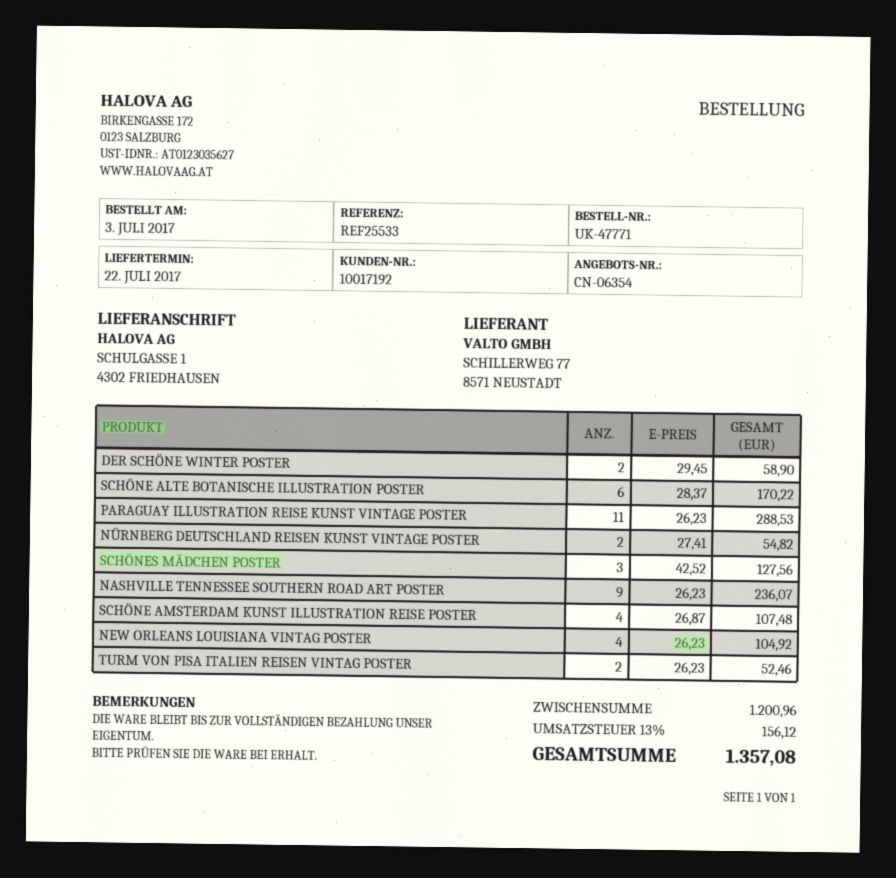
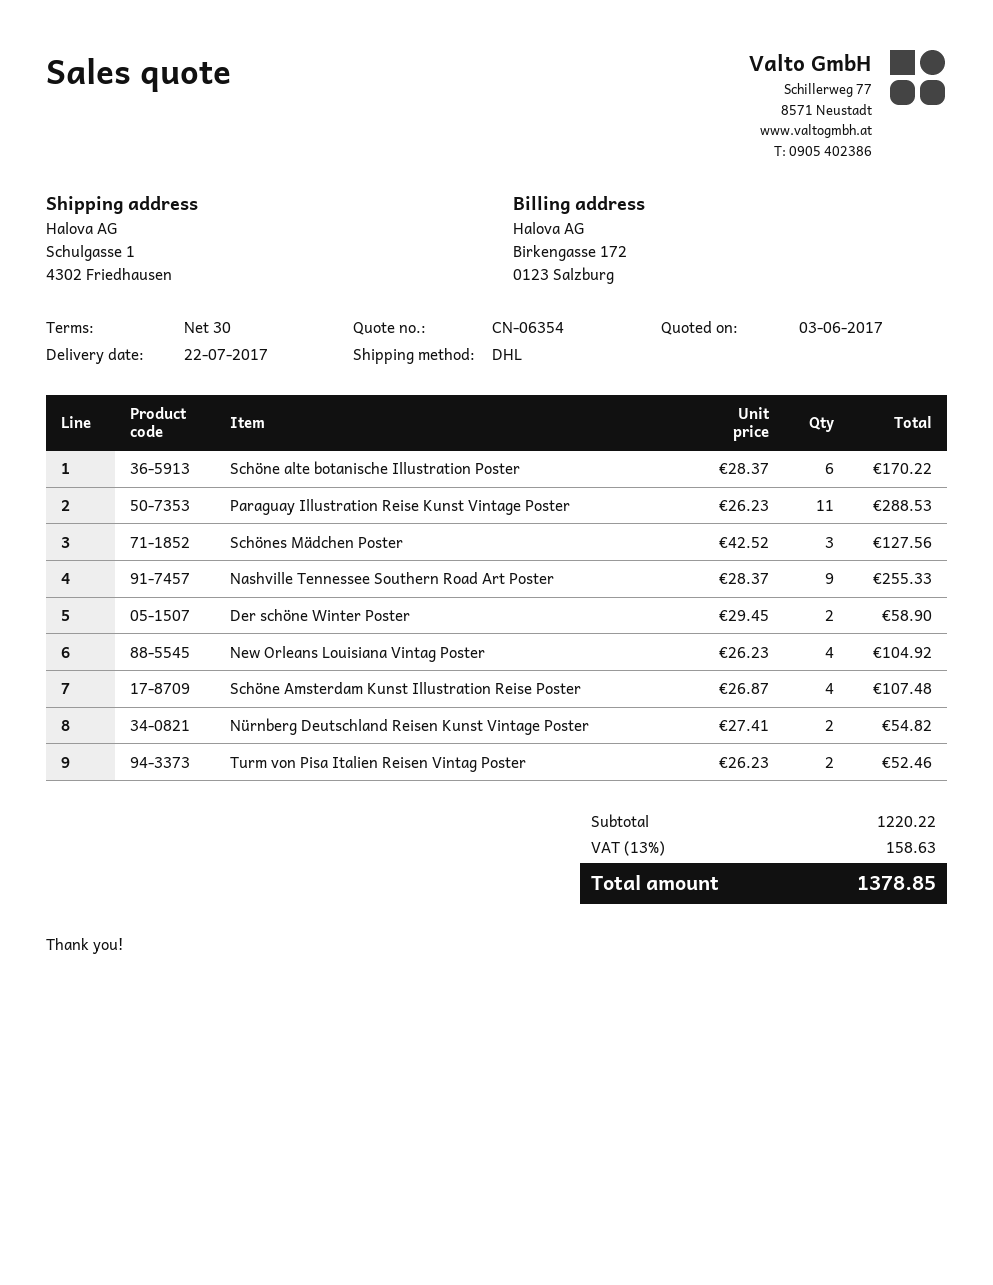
NASHVILLE TENNESSEE SOUTHERN ROAD ART POSTER: 9 x 26.23 = 236.07 -> 9 x 28.37 = 255.33
subtotal: 1200.96 -> 1220.22
tax: 13% = 156.12 -> 13% = 158.63
total: 1357.08 -> 1378.85

